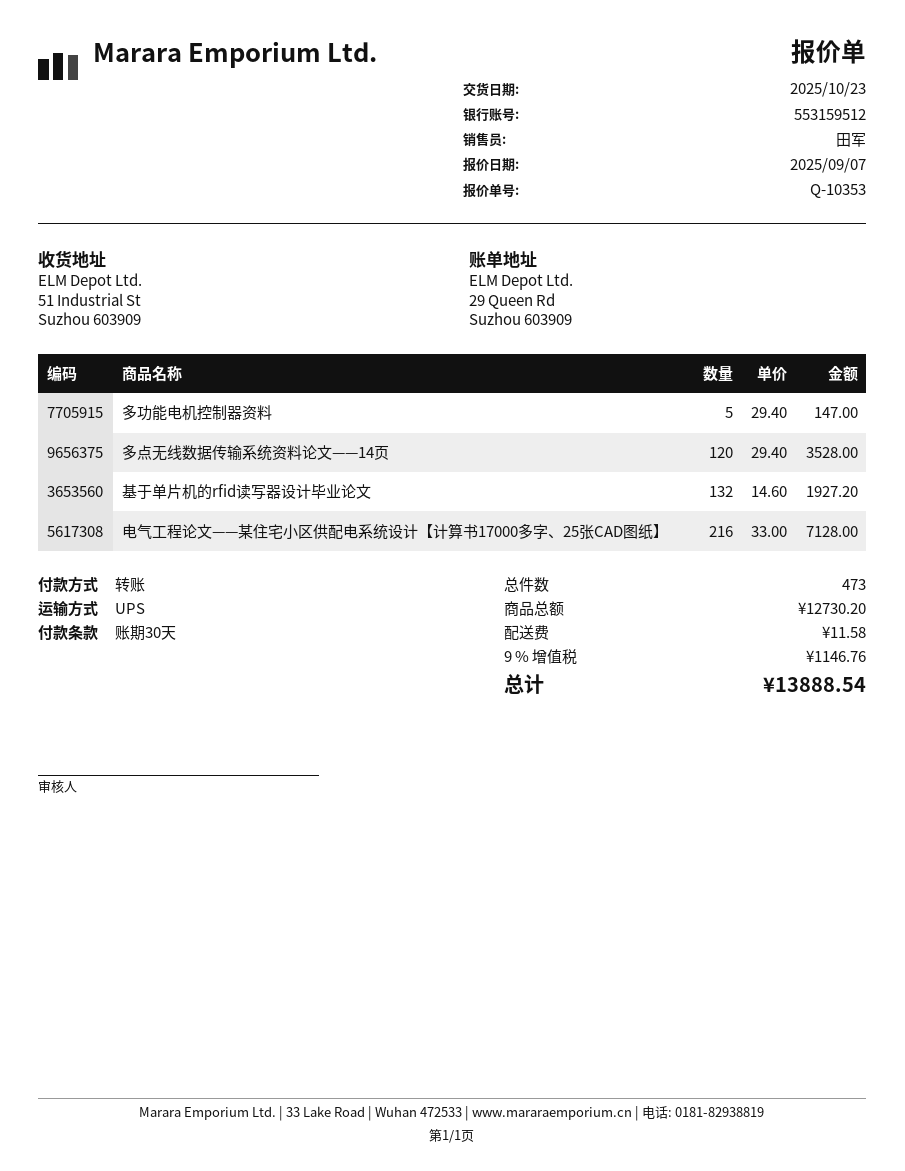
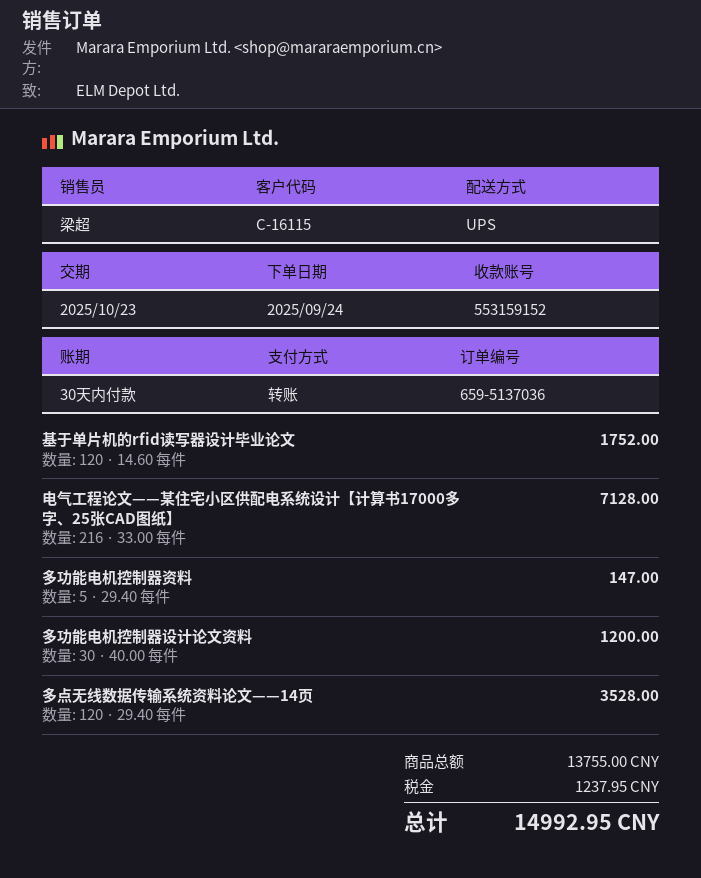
sales rep: 田军 -> 梁超
bank account: 553159512 -> 553159152
基于单片机的rfid读写器设计毕业论文: 132 x 14.60 = 1927.20 -> 120 x 14.60 = 1752.00
多功能电机控制器设计论文资料: none -> 30 x 40.00 = 1200.00
subtotal: 12730.20 -> 13755.00
shipping: 11.58 -> none
tax: 1146.76 -> 1237.95
total: 13888.54 -> 14992.95

